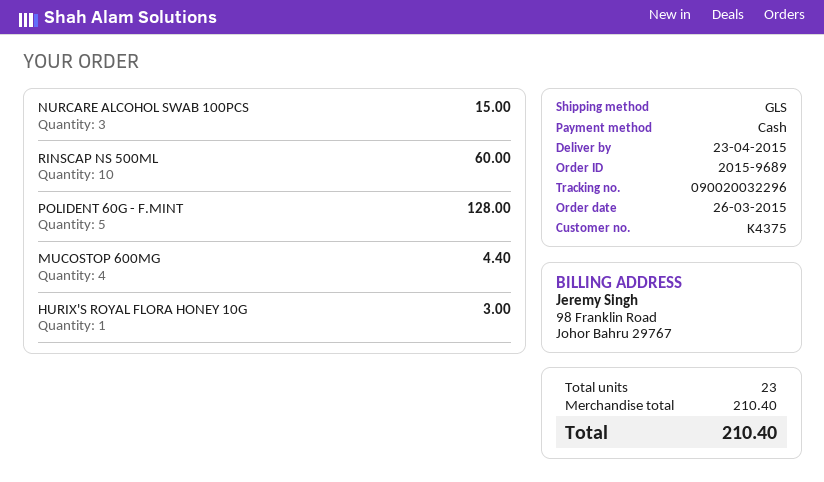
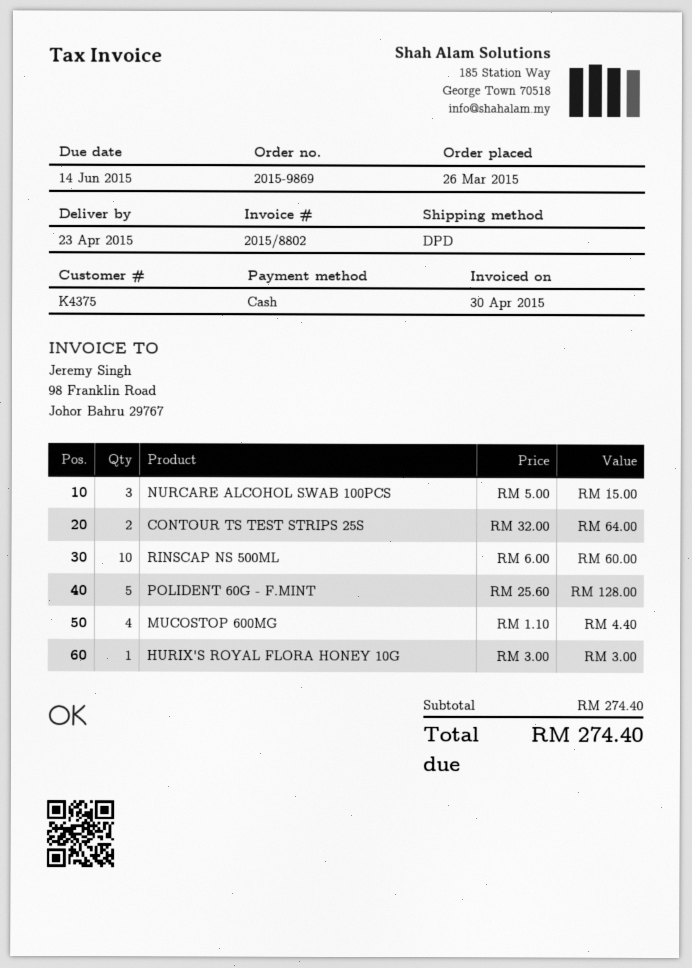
order number: 2015-9689 -> 2015-9869
shipping method: GLS -> DPD
CONTOUR TS TEST STRIPS 25S: none -> 2 for 64.00
subtotal: 210.40 -> 274.40
total: 210.40 -> 274.40

